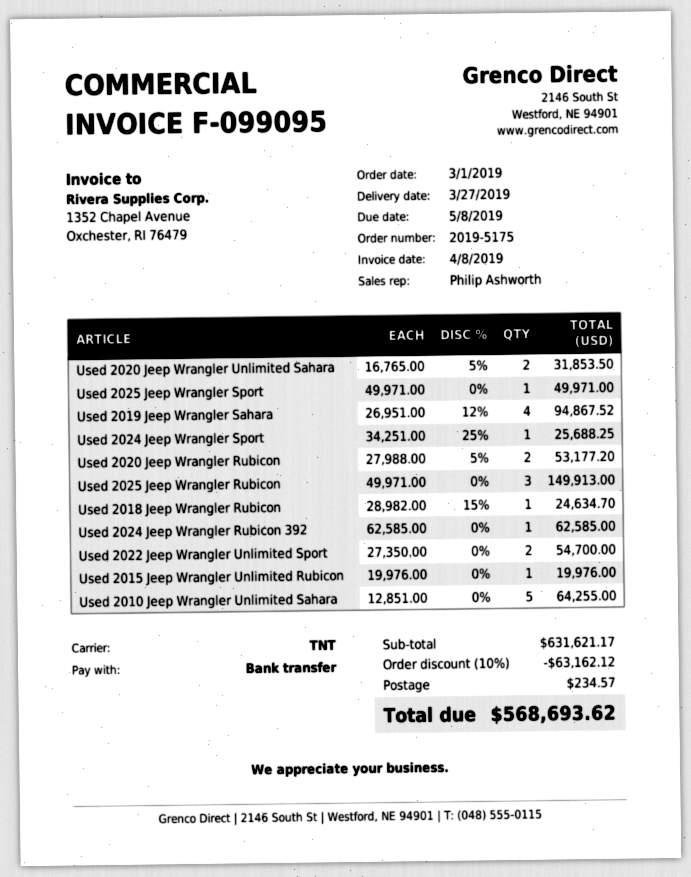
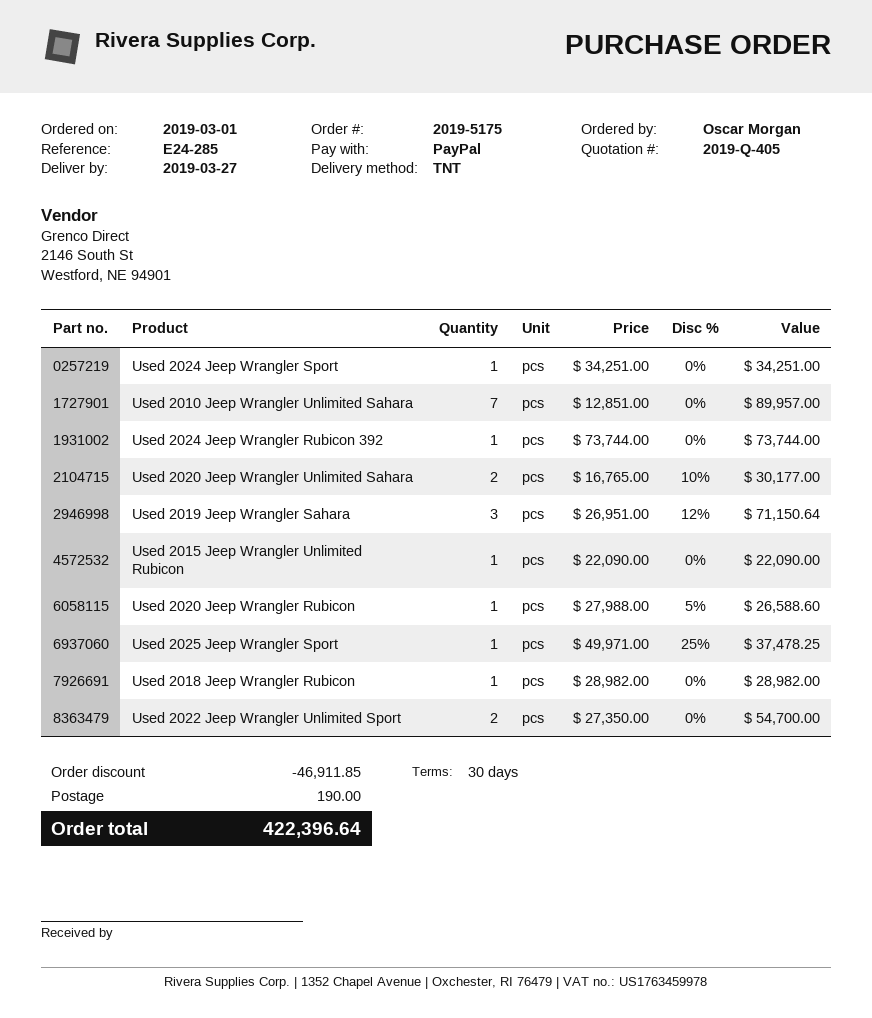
payment method: bank transfer -> PayPal
Used 2020 Jeep Wrangler Unlimited Sahara: 2 x 16765.00 - 5% = 31853.50 -> 2 x 16765.00 - 10% = 30177.00
Used 2025 Jeep Wrangler Sport: 1 x 49971.00 = 49971.00 -> 1 x 49971.00 - 25% = 37478.25
Used 2019 Jeep Wrangler Sahara: 4 x 26951.00 - 12% = 94867.52 -> 3 x 26951.00 - 12% = 71150.64
Used 2024 Jeep Wrangler Sport: 1 x 34251.00 - 25% = 25688.25 -> 1 x 34251.00 = 34251.00
Used 2020 Jeep Wrangler Rubicon: 2 x 27988.00 - 5% = 53177.20 -> 1 x 27988.00 - 5% = 26588.60
Used 2025 Jeep Wrangler Rubicon: 3 x 49971.00 = 149913.00 -> none
Used 2018 Jeep Wrangler Rubicon: 1 x 28982.00 - 15% = 24634.70 -> 1 x 28982.00 = 28982.00
Used 2024 Jeep Wrangler Rubicon 392: 1 x 62585.00 = 62585.00 -> 1 x 73744.00 = 73744.00
Used 2015 Jeep Wrangler Unlimited Rubicon: 1 x 19976.00 = 19976.00 -> 1 x 22090.00 = 22090.00
Used 2010 Jeep Wrangler Unlimited Sahara: 5 x 12851.00 = 64255.00 -> 7 x 12851.00 = 89957.00
discount: 63162.12 -> 46911.85
shipping: 234.57 -> 190.00
total: 568693.62 -> 422396.64

